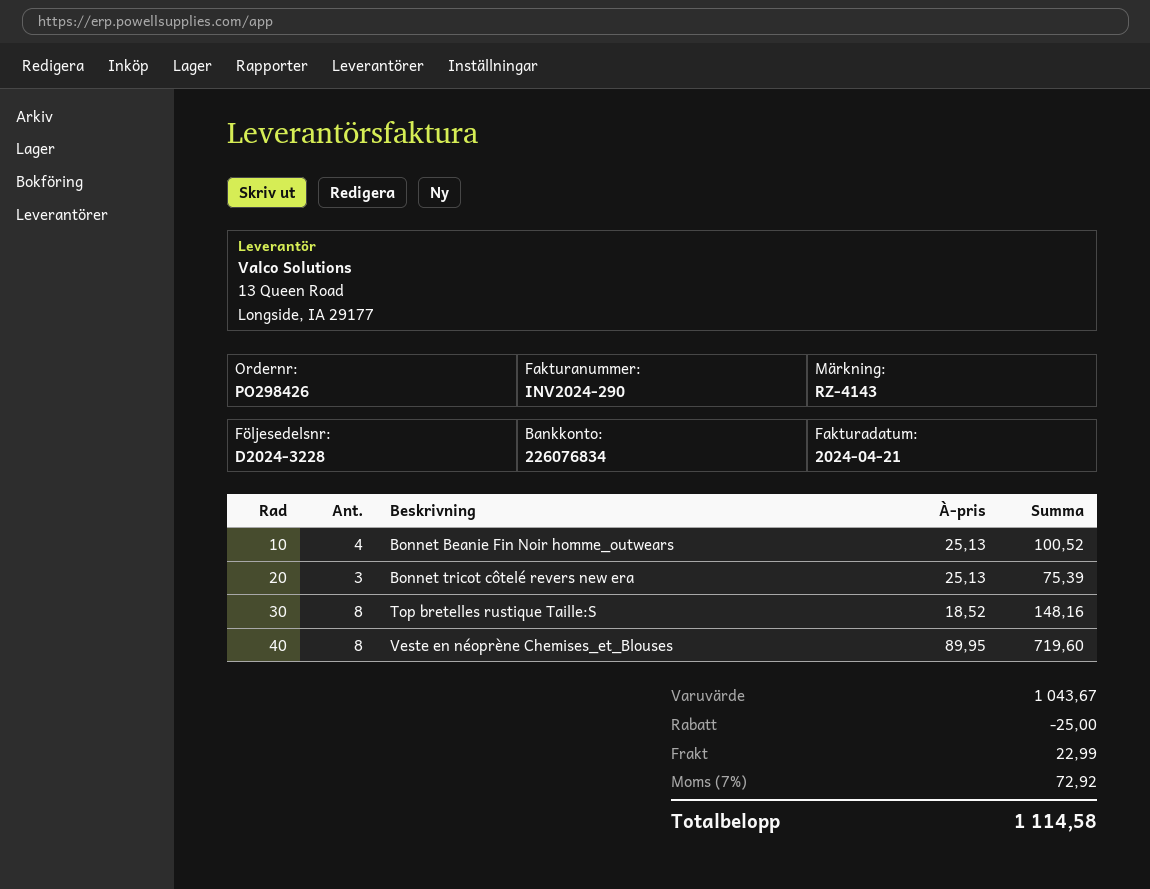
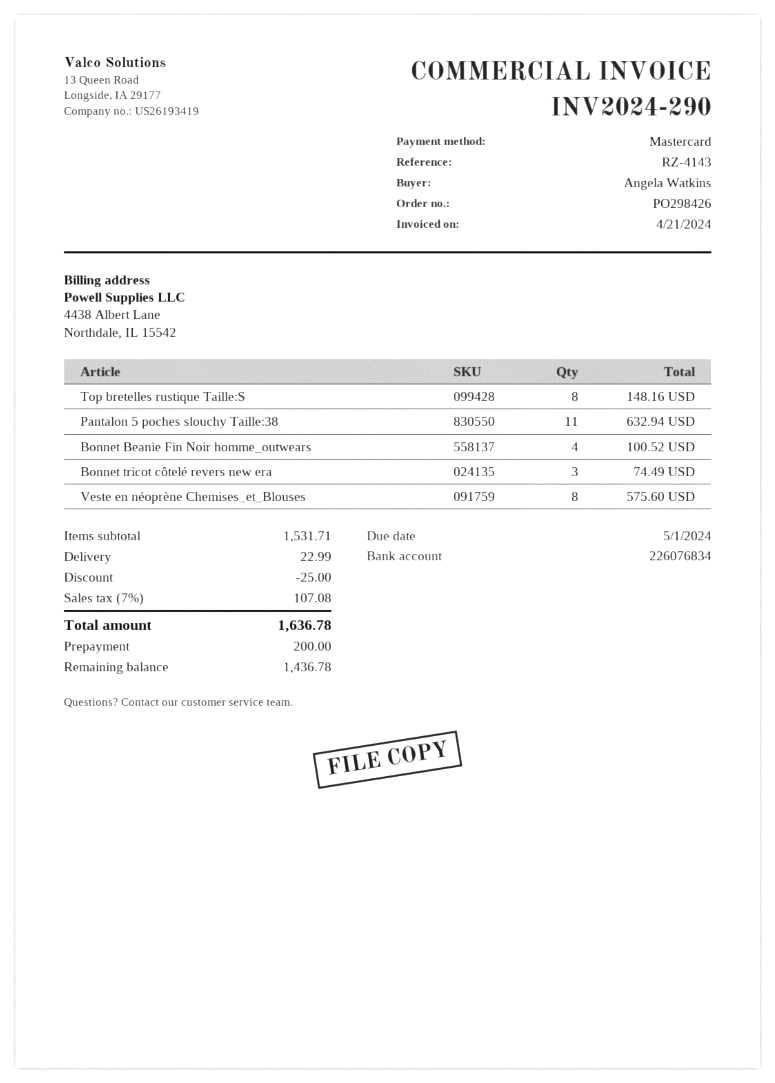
Bonnet tricot côtelé revers new era: 3 for 75.39 -> 3 for 74.49
Veste en néoprène Chemises_et_Blouses: 8 for 719.60 -> 8 for 575.60
Pantalon 5 poches slouchy Taille:38: none -> 11 for 632.94
subtotal: 1043.67 -> 1531.71
tax: 7% = 72.92 -> 7% = 107.08
total: 1114.58 -> 1636.78

